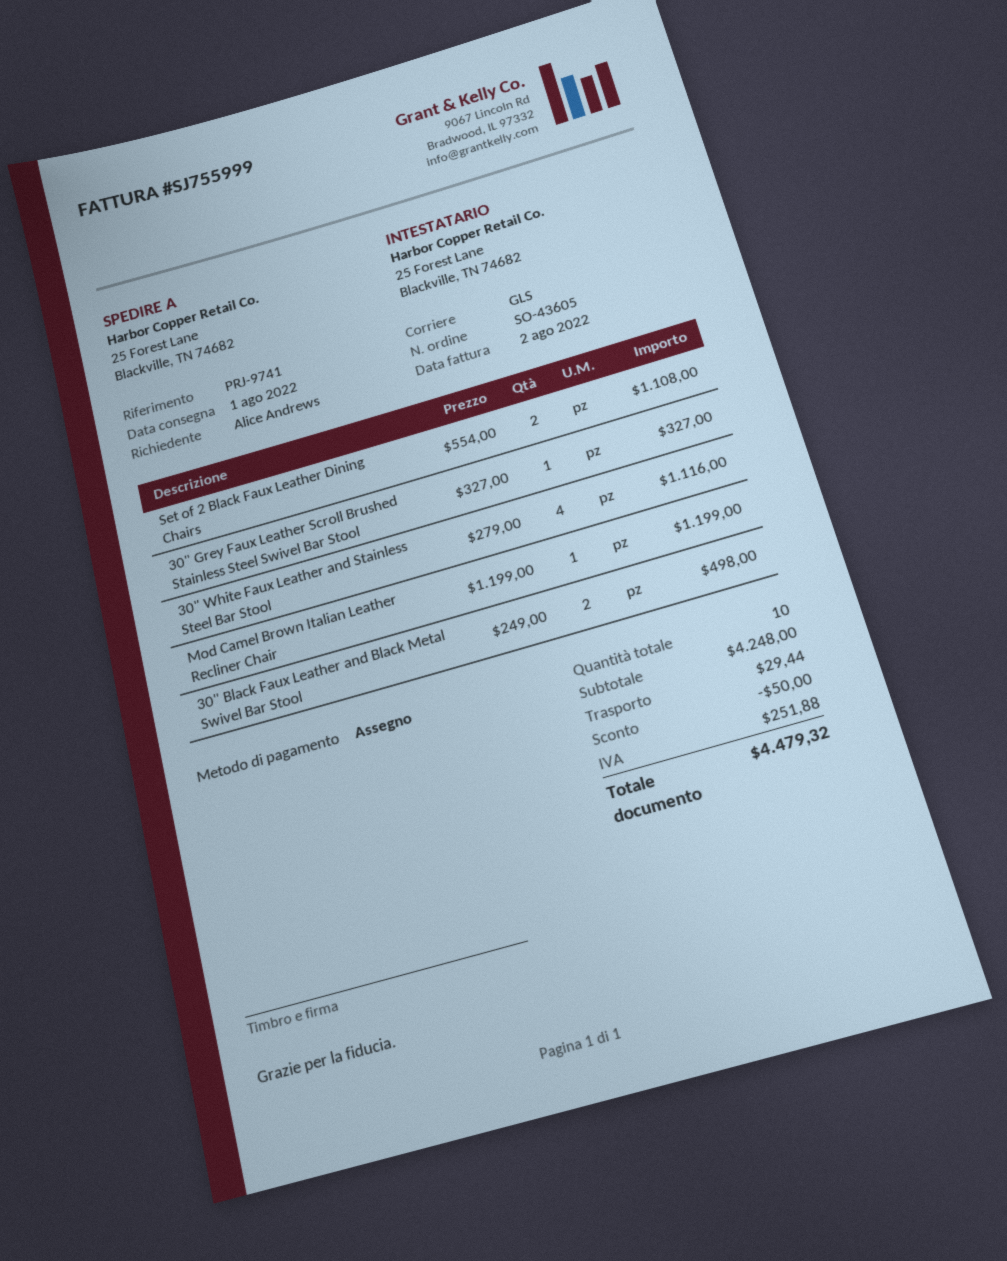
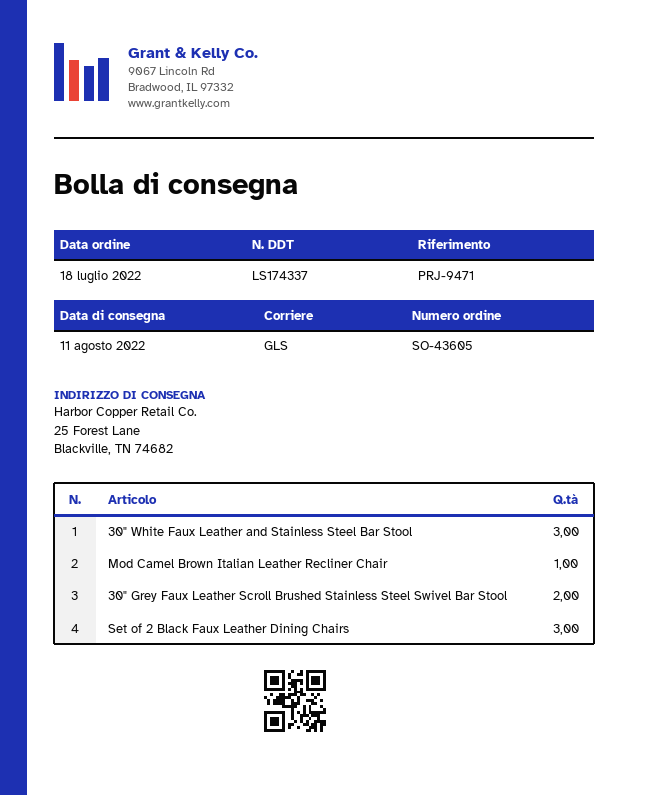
delivery date: 2022-08-01 -> 2022-08-11
reference: PRJ-9741 -> PRJ-9471
Set of 2 Black Faux Leather Dining Chairs: 2 -> 3
30" Grey Faux Leather Scroll Brushed Stainless Steel Swivel Bar Stool: 1 -> 2
30" White Faux Leather and Stainless Steel Bar Stool: 4 -> 3
30" Black Faux Leather and Black Metal Swivel Bar Stool: 2 -> none

